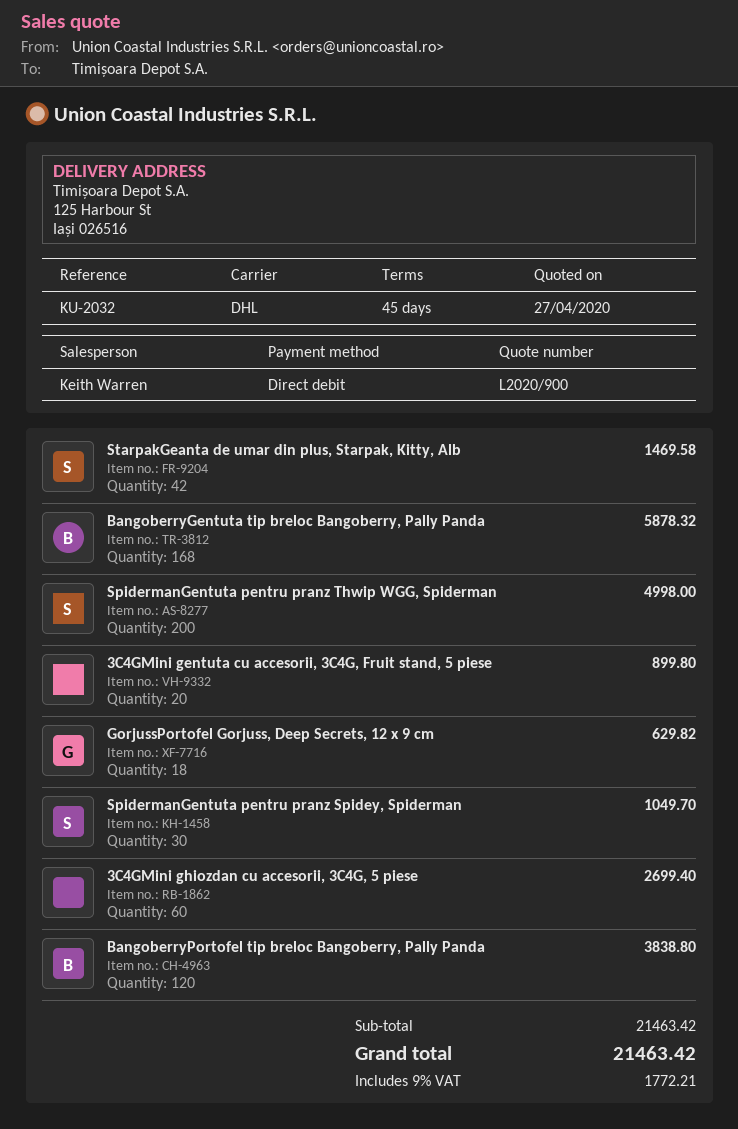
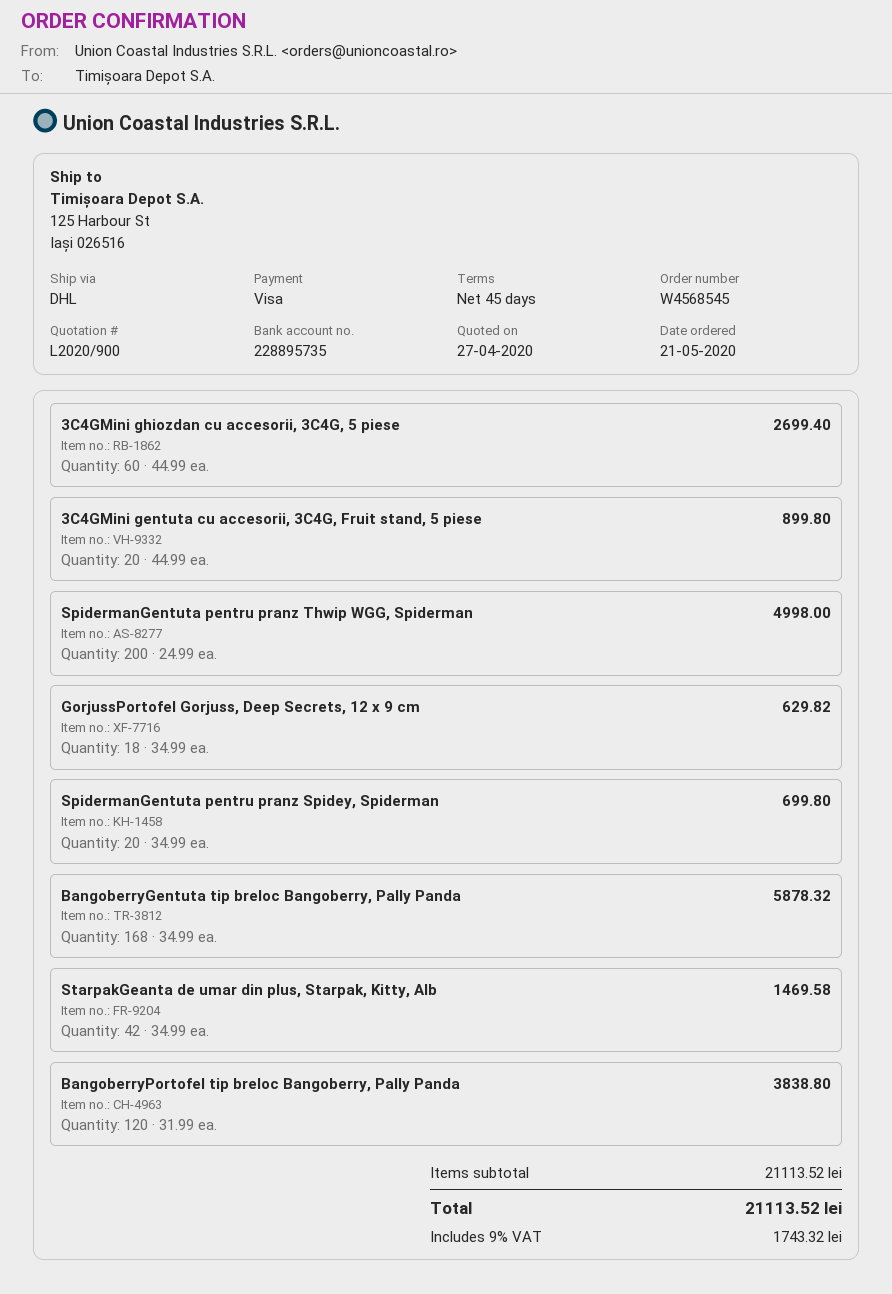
payment method: direct debit -> Visa
SpidermanGentuta pentru pranz Spidey, Spiderman: 30 for 1049.70 -> 20 for 699.80
subtotal: 21463.42 -> 21113.52
tax: 9% = 1772.21 -> 9% = 1743.32
total: 21463.42 -> 21113.52

